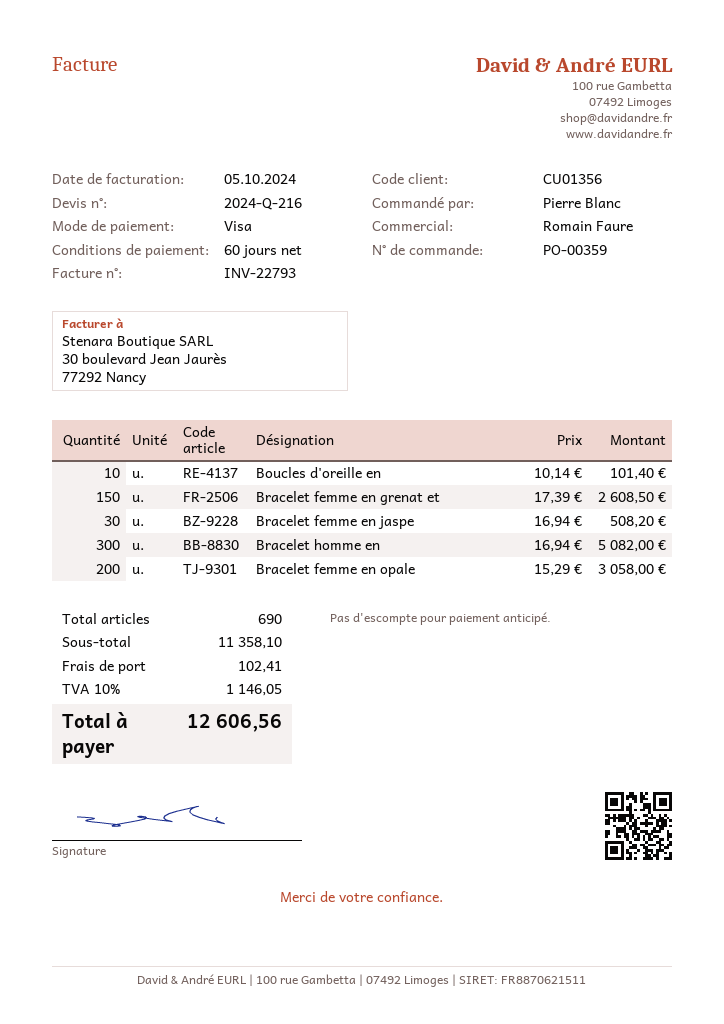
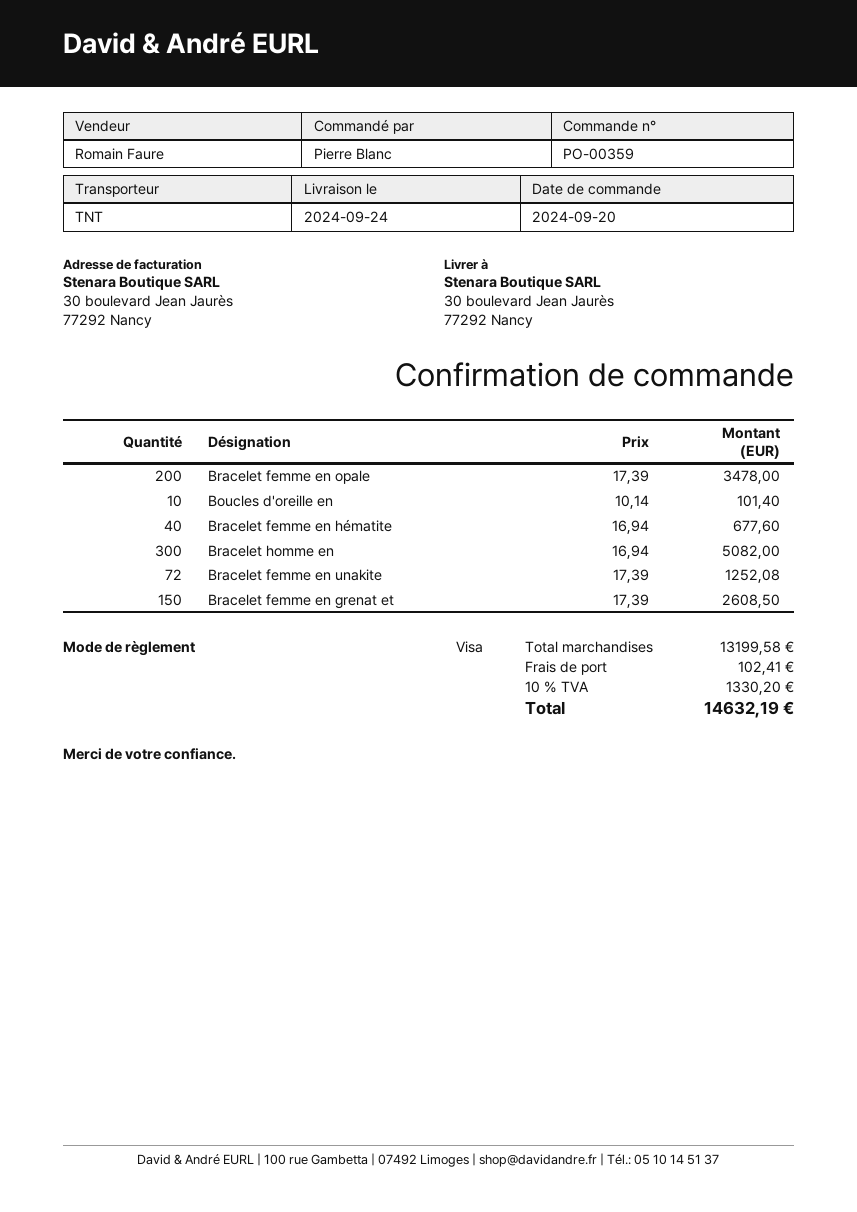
Bracelet femme en jaspe: 30 x 16.94 = 508.20 -> none
Bracelet femme en opale: 200 x 15.29 = 3058.00 -> 200 x 17.39 = 3478.00
Bracelet femme en hématite: none -> 40 x 16.94 = 677.60
Bracelet femme en unakite: none -> 72 x 17.39 = 1252.08
subtotal: 11358.10 -> 13199.58
tax: 10% = 1146.05 -> 10% = 1330.20
total: 12606.56 -> 14632.19

